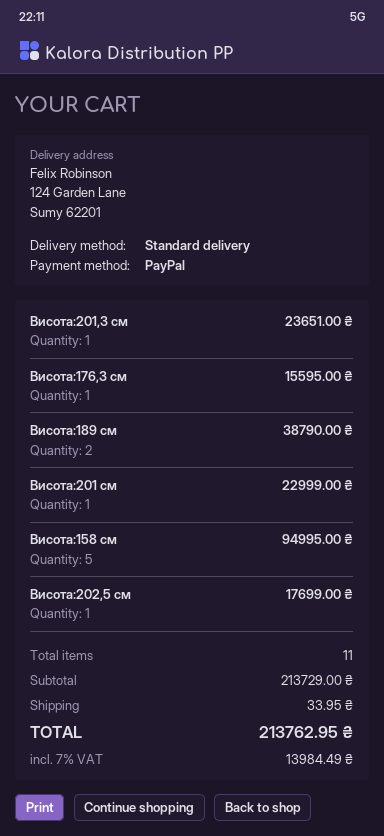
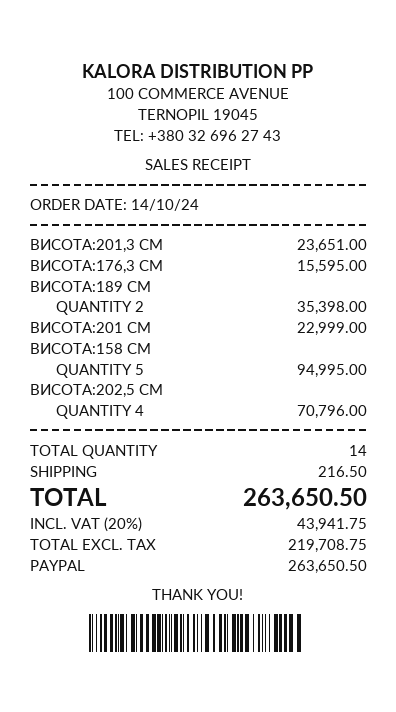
Висота:189 см: 2 for 38790.00 -> 2 for 35398.00
Висота:202,5 см: 1 for 17699.00 -> 4 for 70796.00
total quantity: 11 -> 14
shipping: 33.95 -> 216.50
tax: 7% = 13984.49 -> 20% = 43941.75
total: 213762.95 -> 263650.50

